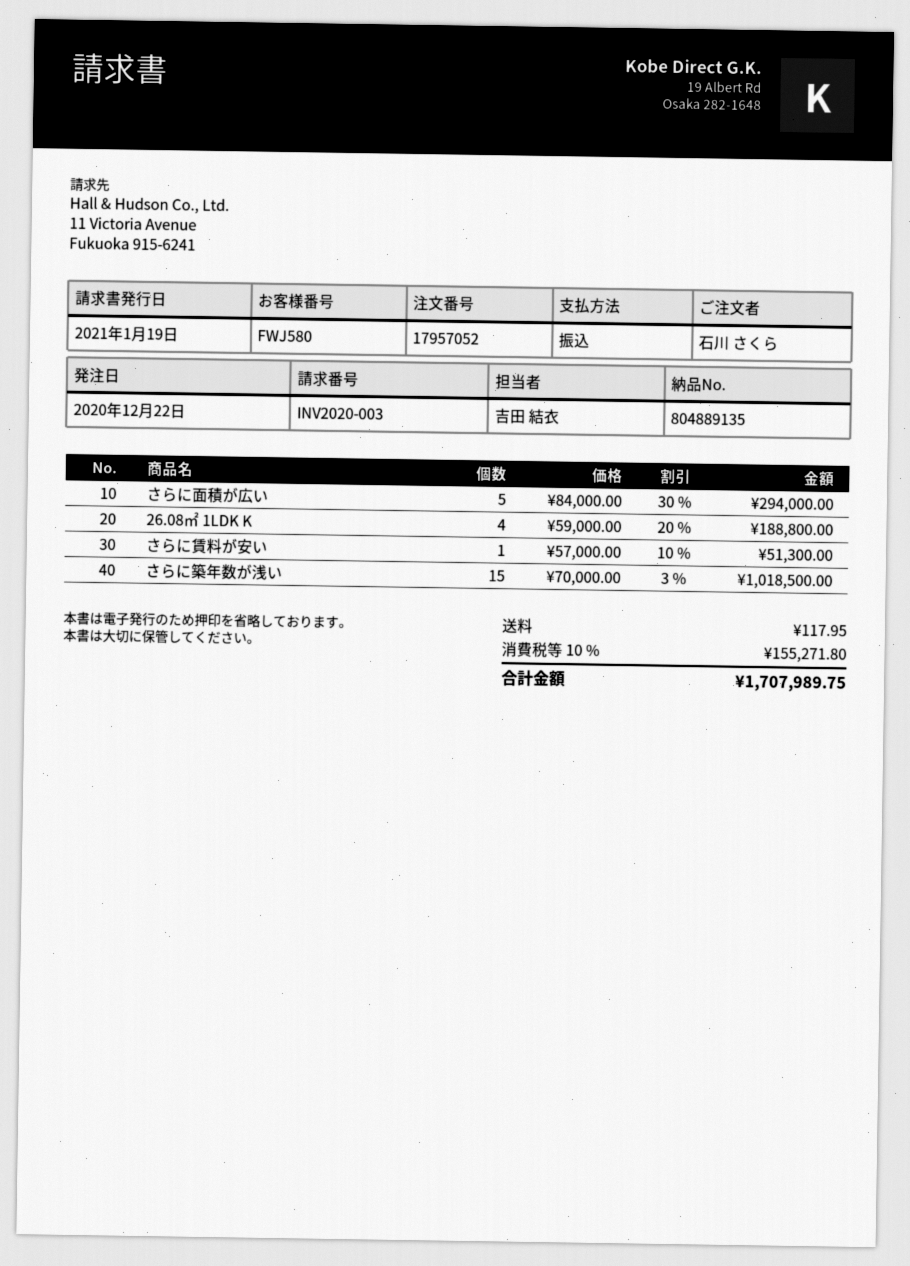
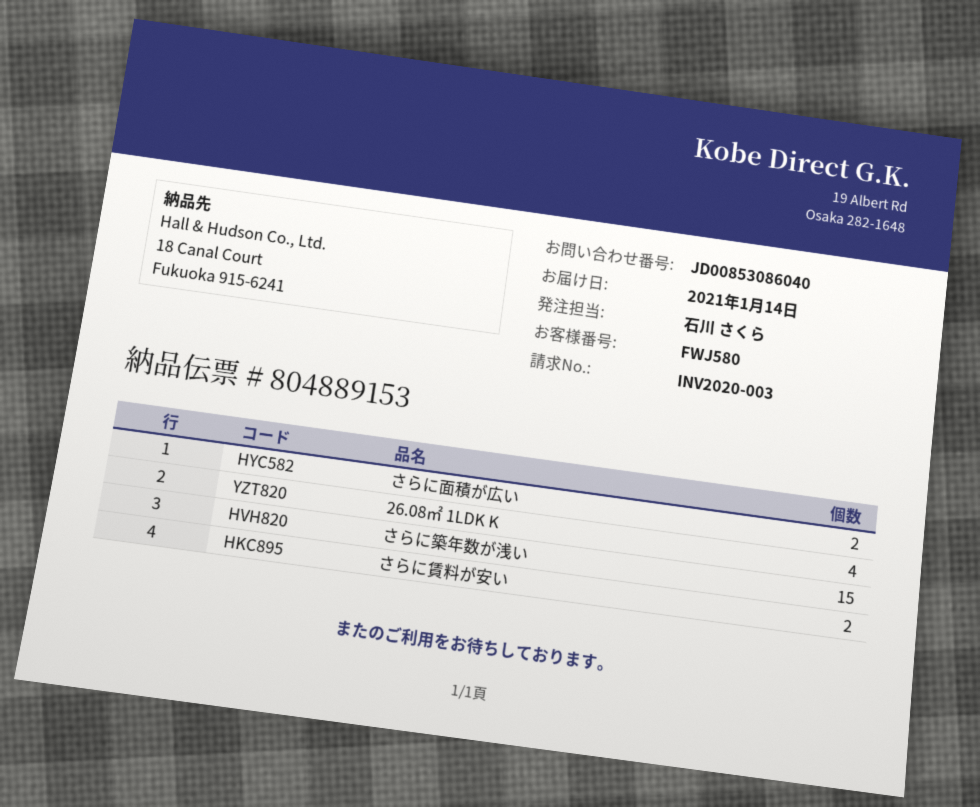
delivery note number: 804889135 -> 804889153
さらに面積が広い: 5 -> 2
さらに賃料が安い: 1 -> 2

